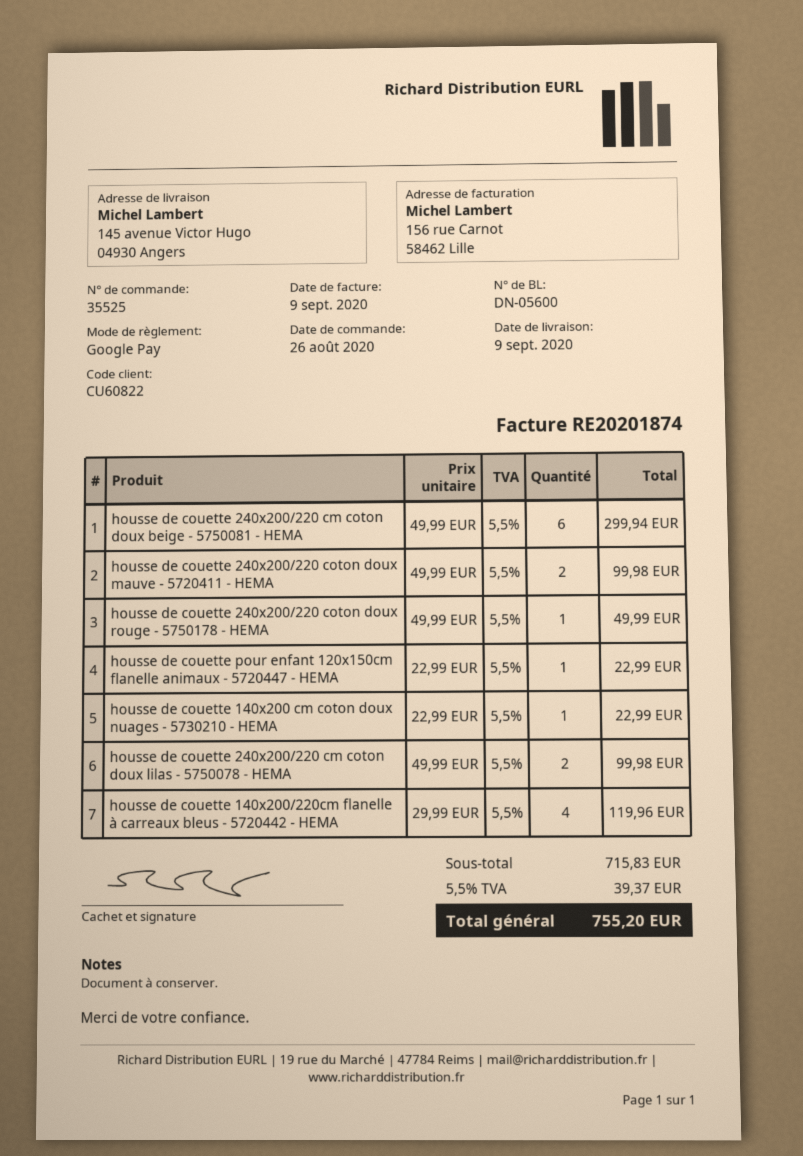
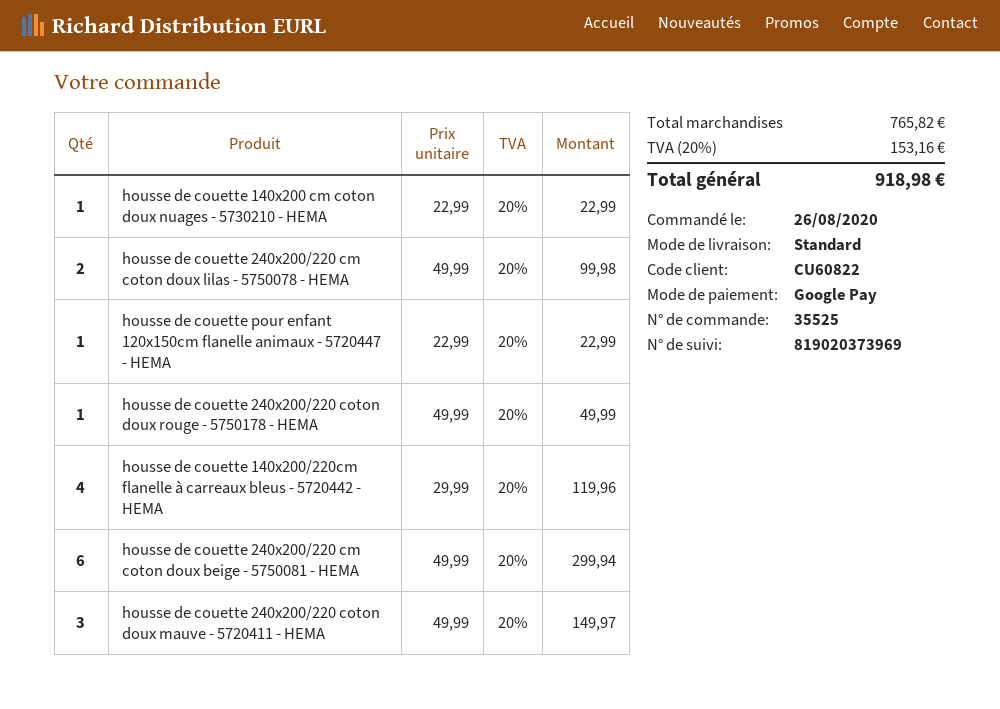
housse de couette 240x200/220 coton doux mauve - 5720411 - HEMA: 2 x 49.99 = 99.98 -> 3 x 49.99 = 149.97
subtotal: 715.83 -> 765.82
tax: 5.5% = 39.37 -> 20% = 153.16
total: 755.20 -> 918.98

